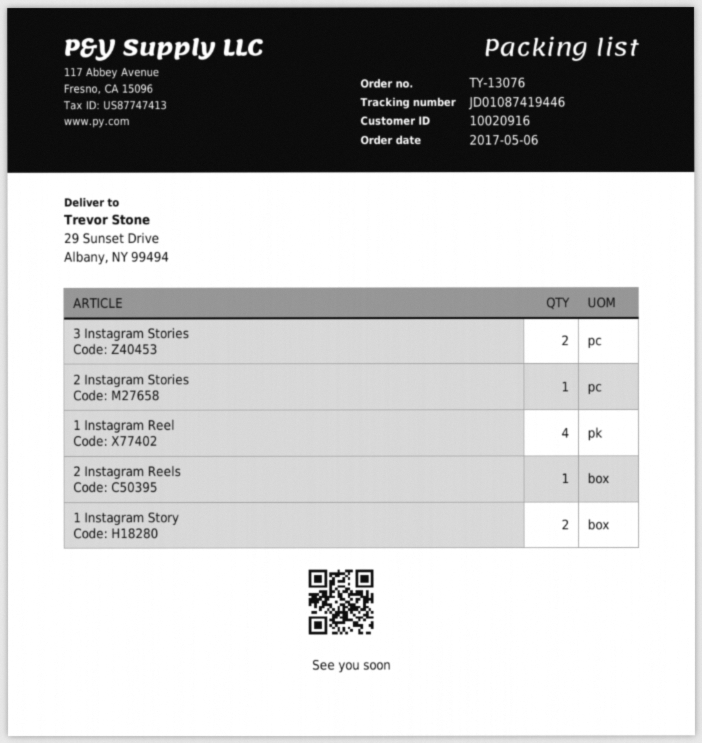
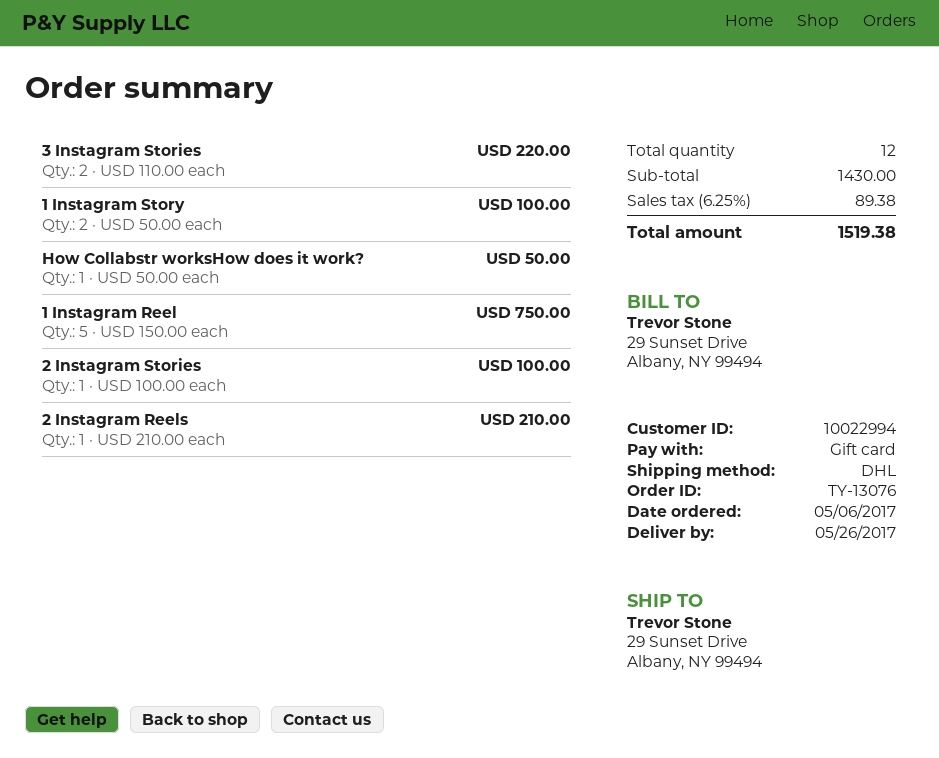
customer number: 10020916 -> 10022994
1 Instagram Reel: 4 -> 5
How Collabstr worksHow does it work?: none -> 1

